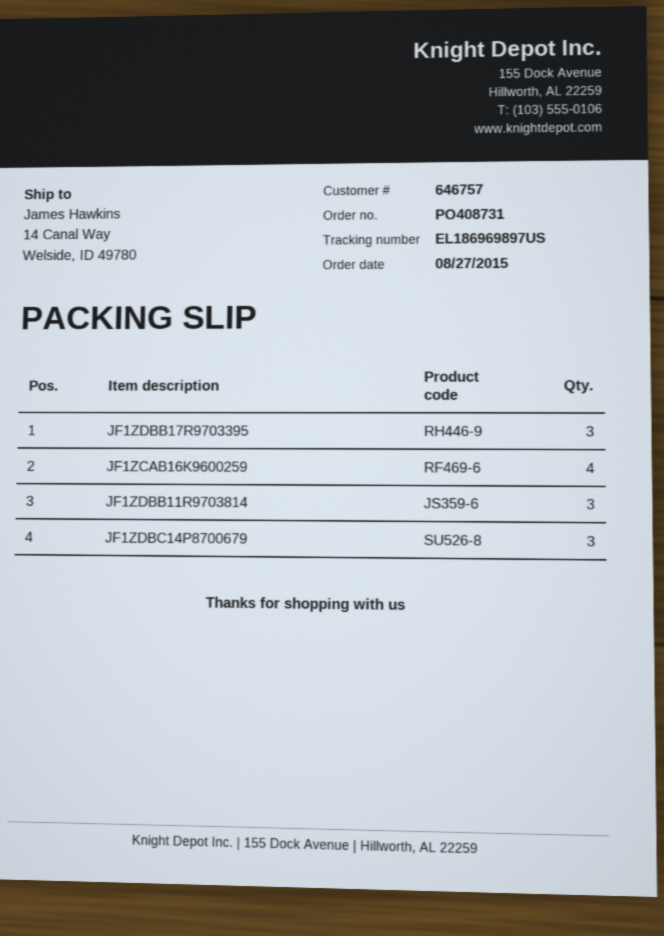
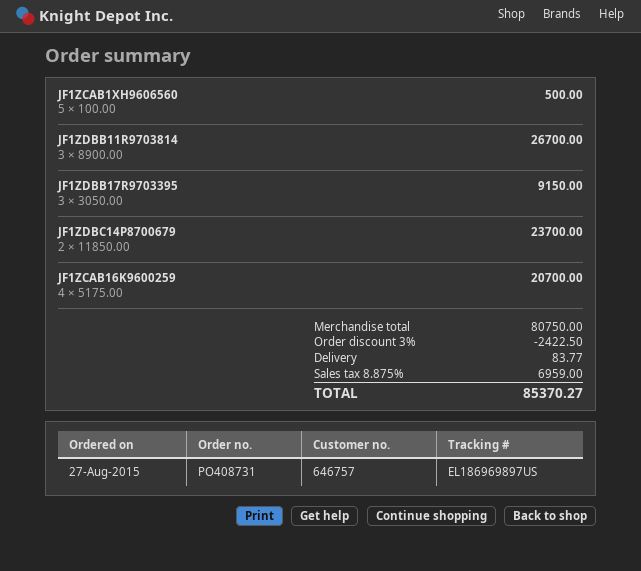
JF1ZDBC14P8700679: 3 -> 2
JF1ZCAB1XH9606560: none -> 5

